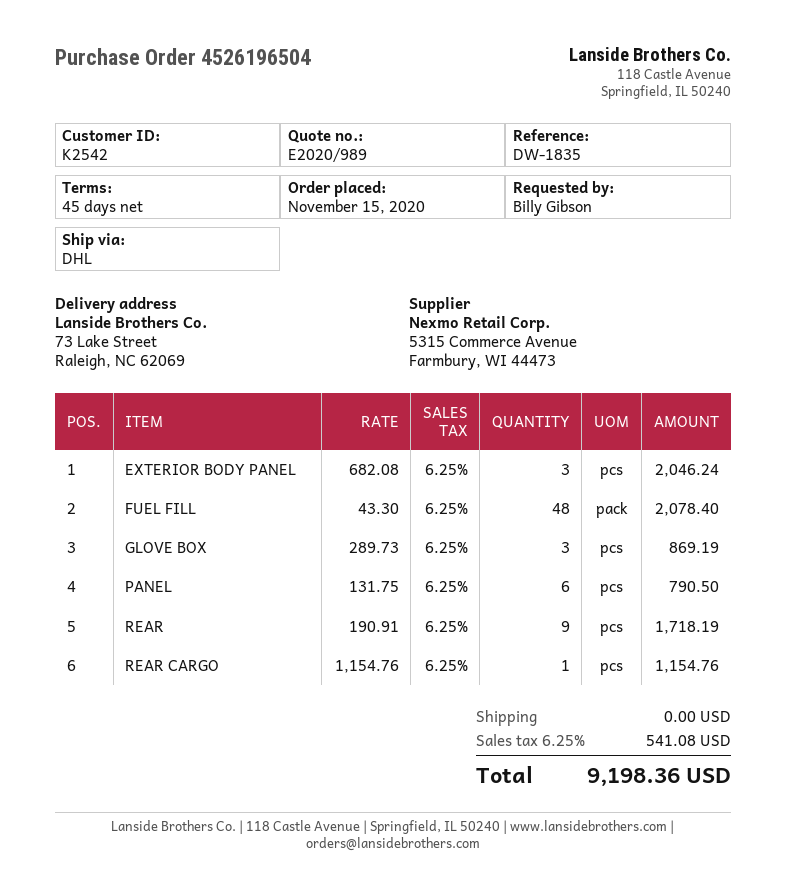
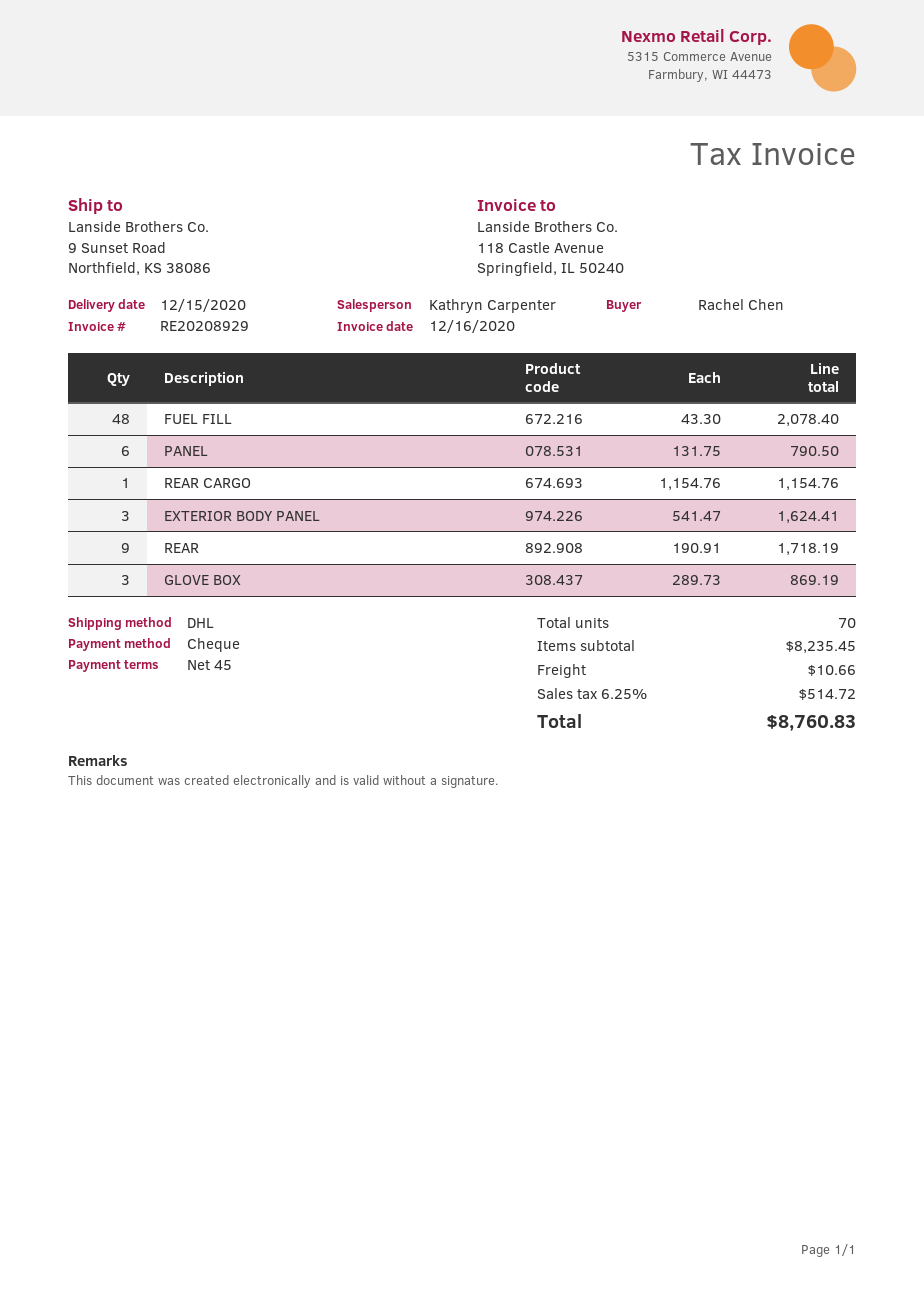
ordered by: Billy Gibson -> Rachel Chen
ship to: 73 Lake Street, Raleigh, NC 62069 -> 9 Sunset Road, Northfield, KS 38086
EXTERIOR BODY PANEL: 3 x 682.08 = 2046.24 -> 3 x 541.47 = 1624.41
shipping: 0.00 -> 10.66
tax: 6.25% = 541.08 -> 6.25% = 514.72
total: 9198.36 -> 8760.83

